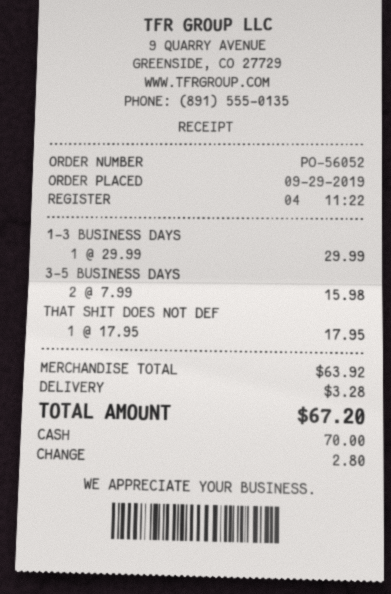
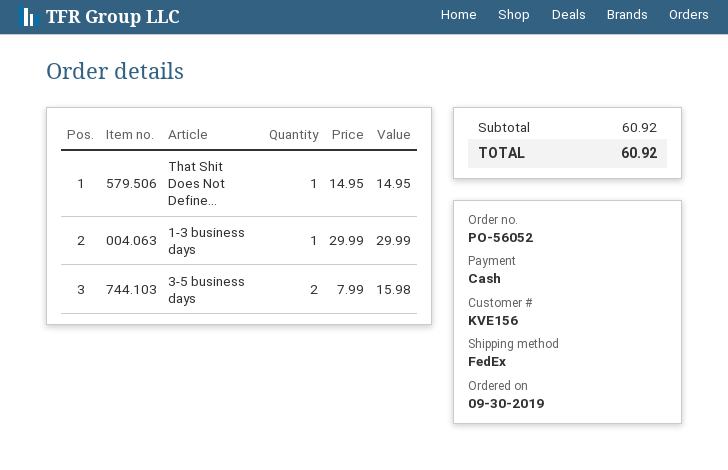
order date: 2019-09-29 -> 2019-09-30
THAT SHIT DOES NOT DEF: 1 x 17.95 = 17.95 -> 1 x 14.95 = 14.95
subtotal: 63.92 -> 60.92
shipping: 3.28 -> none
total: 67.20 -> 60.92

